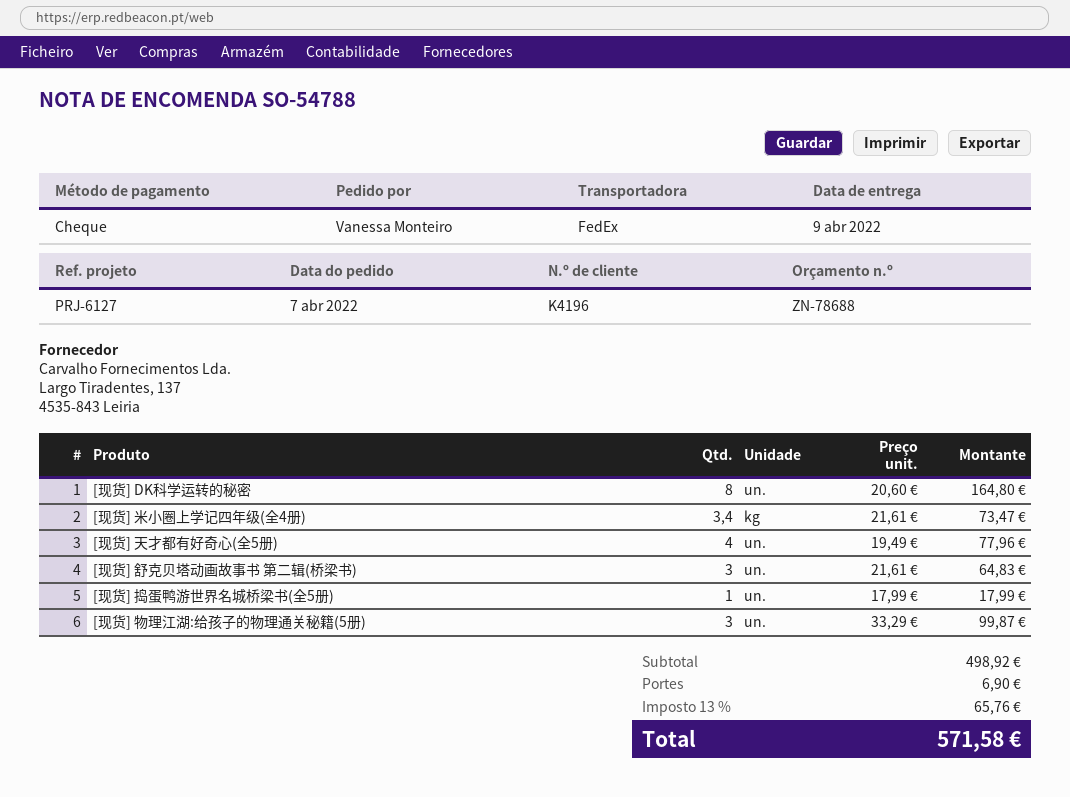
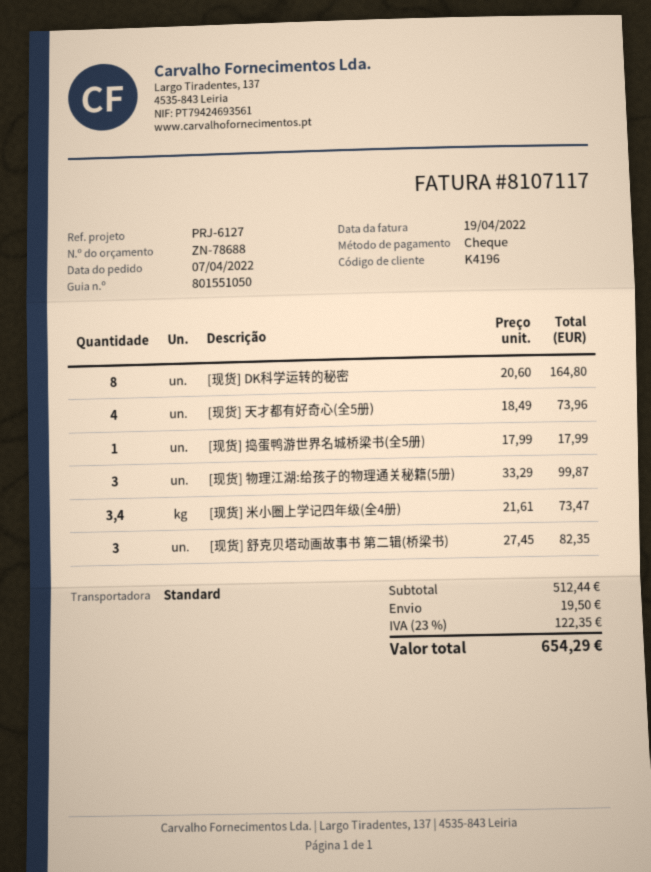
shipping method: FedEx -> standard
[现货] 天才都有好奇心(全5册): 4 x 19.49 = 77.96 -> 4 x 18.49 = 73.96
[现货] 舒克贝塔动画故事书 第二辑(桥梁书): 3 x 21.61 = 64.83 -> 3 x 27.45 = 82.35
subtotal: 498.92 -> 512.44
shipping: 6.90 -> 19.50
tax: 13% = 65.76 -> 23% = 122.35
total: 571.58 -> 654.29

